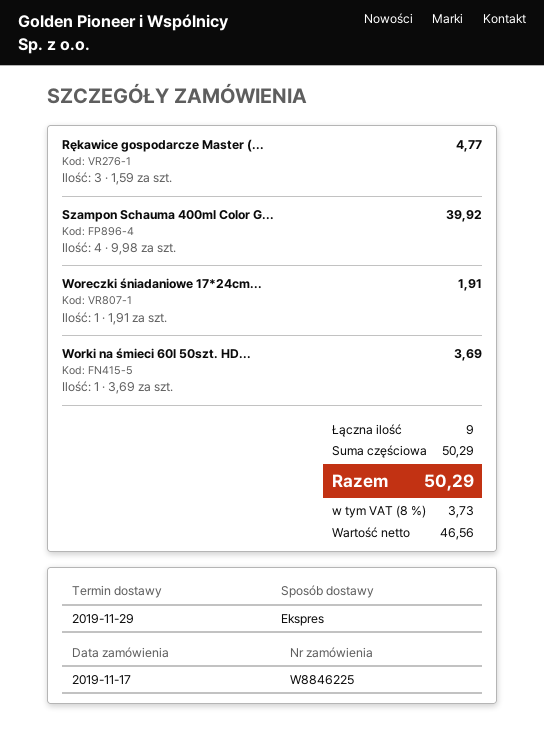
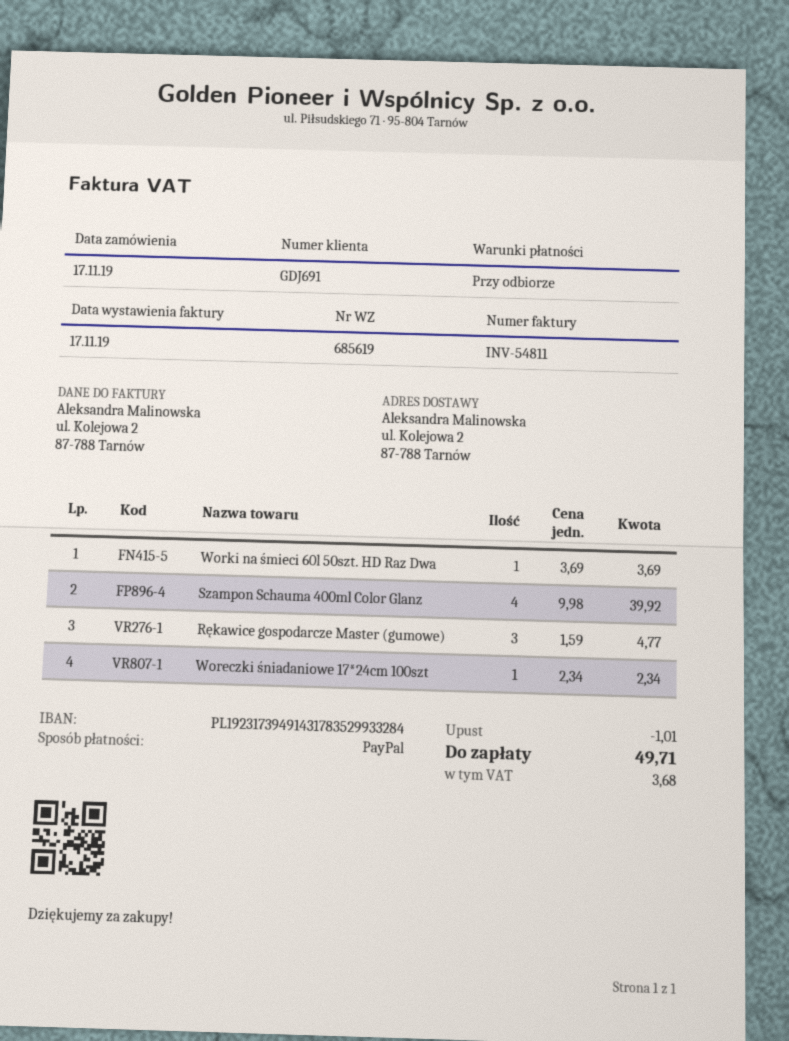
Woreczki śniadaniowe 17*24cm...: 1 x 1.91 = 1.91 -> 1 x 2.34 = 2.34
discount: none -> 1.01
tax: 3.73 -> 3.68
total: 50.29 -> 49.71

